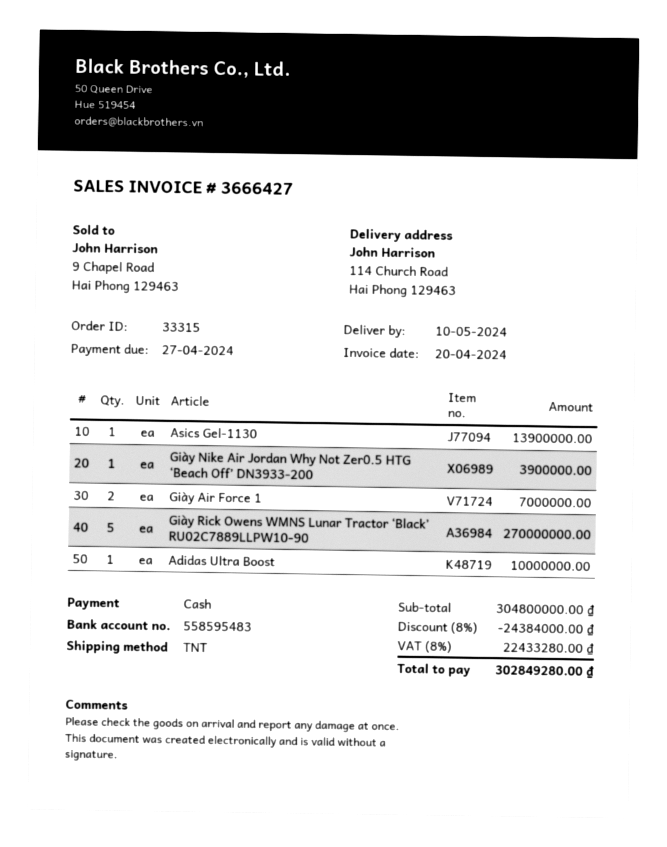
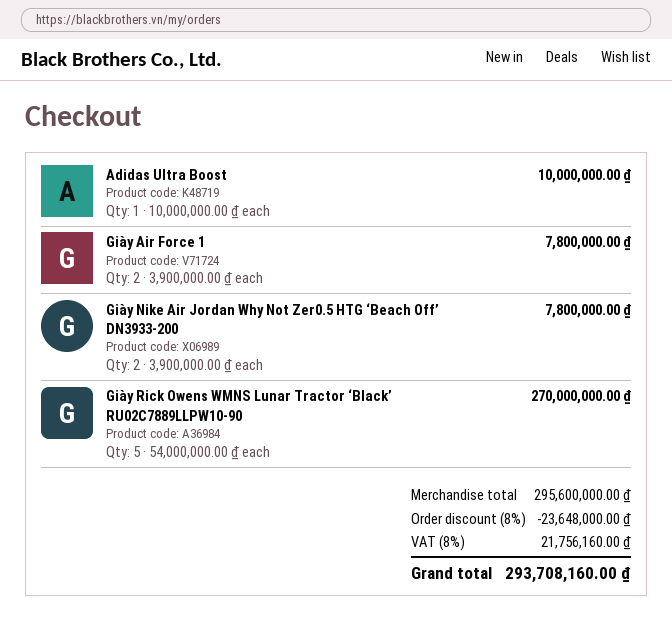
Asics Gel-1130: 1 for 13900000.00 -> none
Giày Nike Air Jordan Why Not Zer0.5 HTG ‘Beach Off’ DN3933-200: 1 for 3900000.00 -> 2 for 7800000.00
Giày Air Force 1: 2 for 7000000.00 -> 2 for 7800000.00
subtotal: 304800000.00 -> 295600000.00
discount: 8% = 24384000.00 -> 8% = 23648000.00
tax: 8% = 22433280.00 -> 8% = 21756160.00
total: 302849280.00 -> 293708160.00

